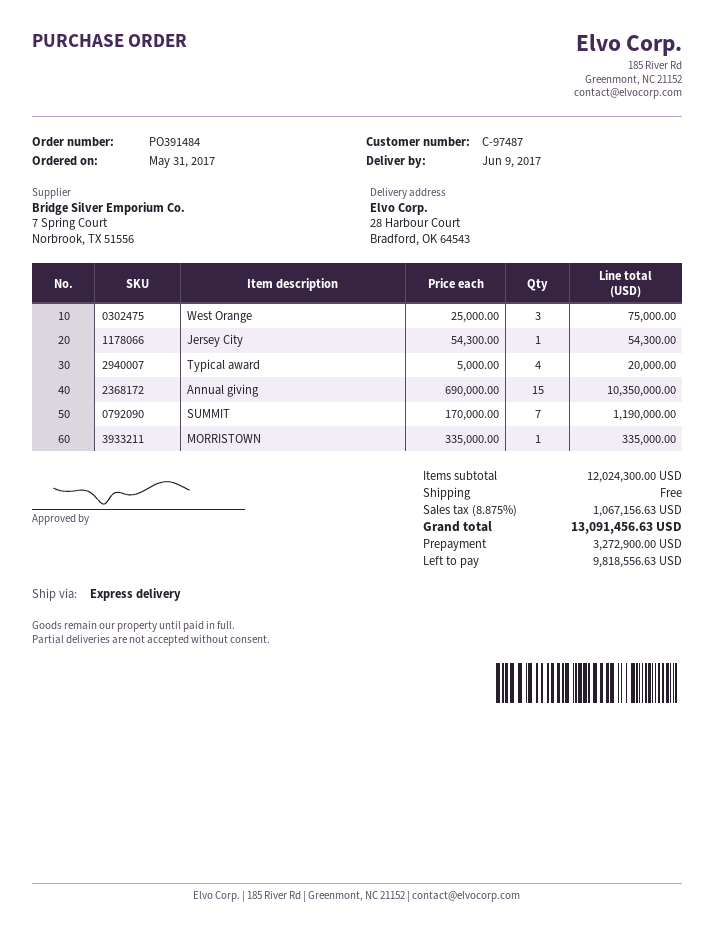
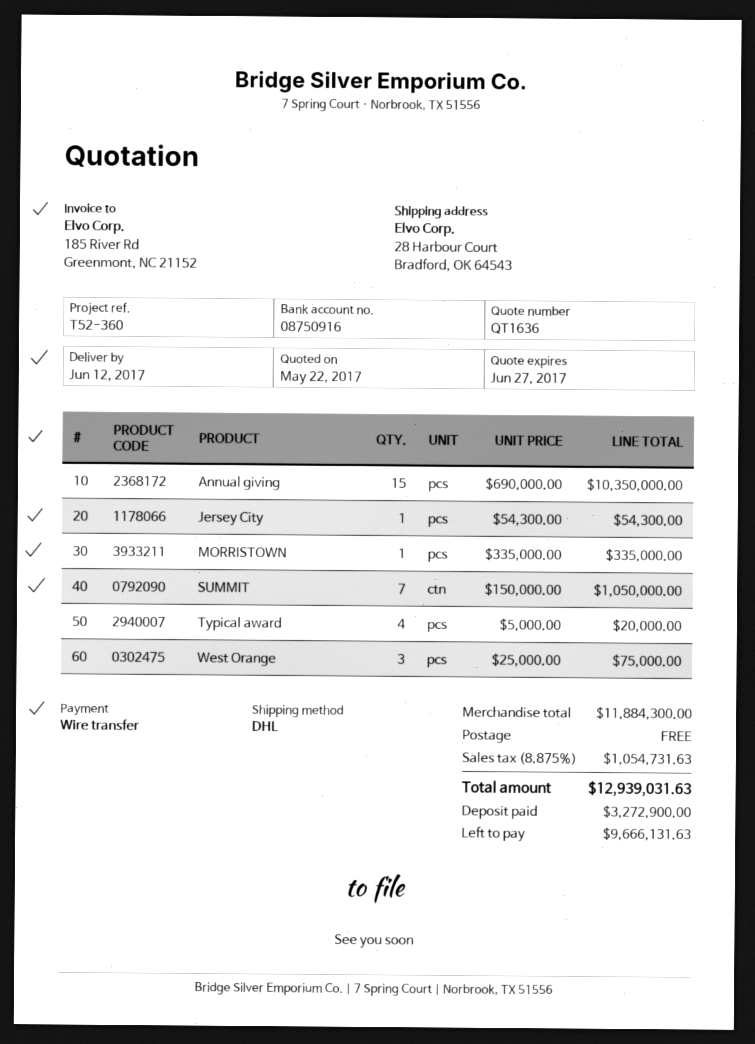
delivery date: 2017-06-09 -> 2017-06-12
shipping method: express -> DHL
SUMMIT: 7 x 170000.00 = 1190000.00 -> 7 x 150000.00 = 1050000.00
subtotal: 12024300.00 -> 11884300.00
tax: 8.875% = 1067156.63 -> 8.875% = 1054731.63
total: 13091456.63 -> 12939031.63
balance: 9818556.63 -> 9666131.63

